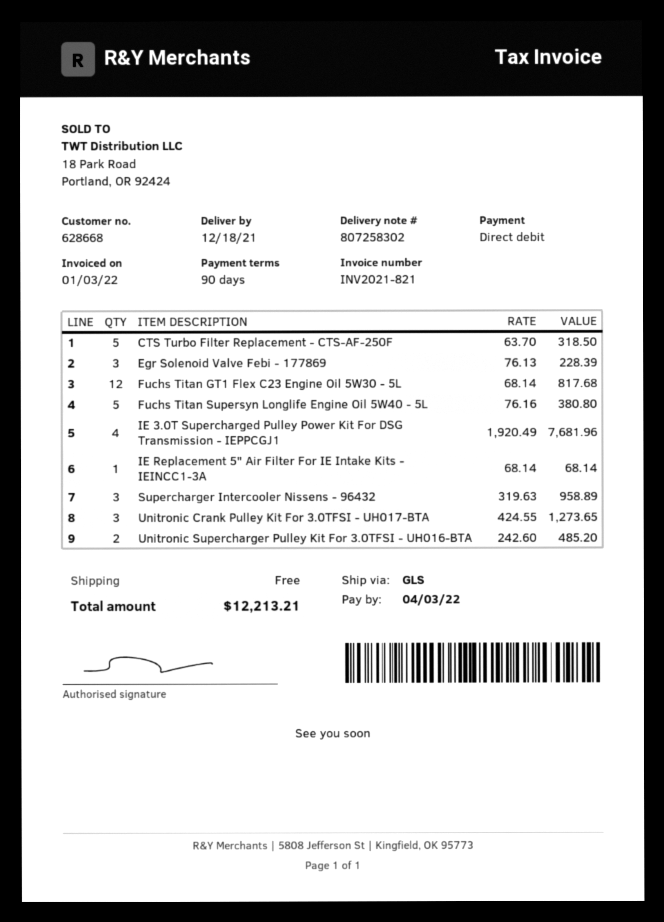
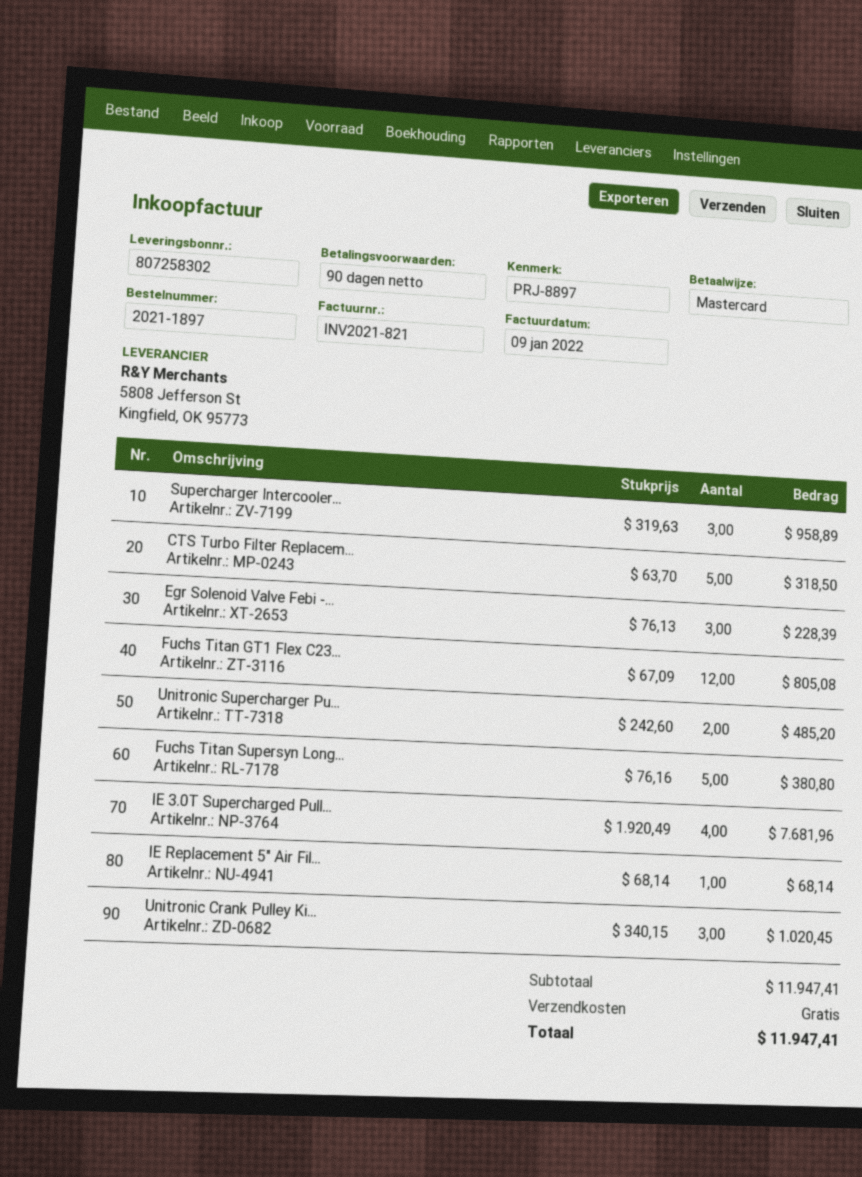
invoice date: 2022-01-03 -> 2022-01-09
payment method: direct debit -> Mastercard
Fuchs Titan GT1 Flex C23 Engine Oil 5W30 - 5L: 12 x 68.14 = 817.68 -> 12 x 67.09 = 805.08
Unitronic Crank Pulley Kit For 3.0TFSI - UH017-BTA: 3 x 424.55 = 1273.65 -> 3 x 340.15 = 1020.45
total: 12213.21 -> 11947.41

